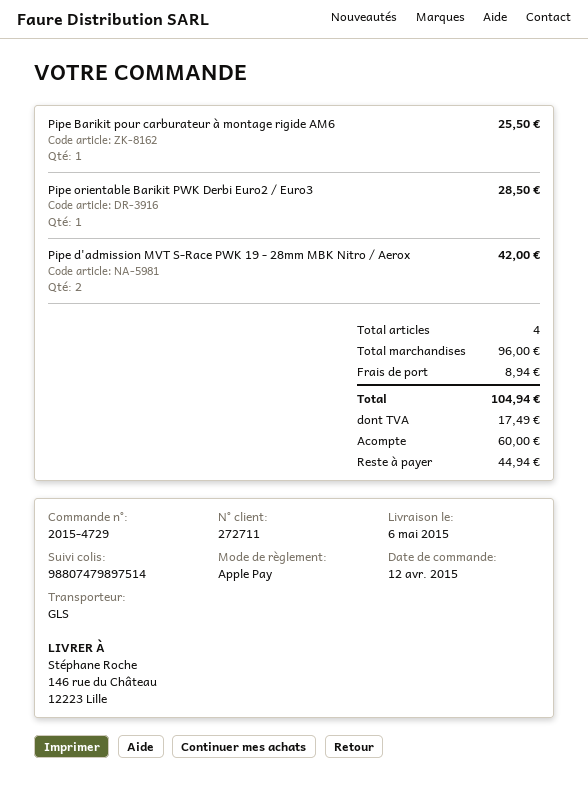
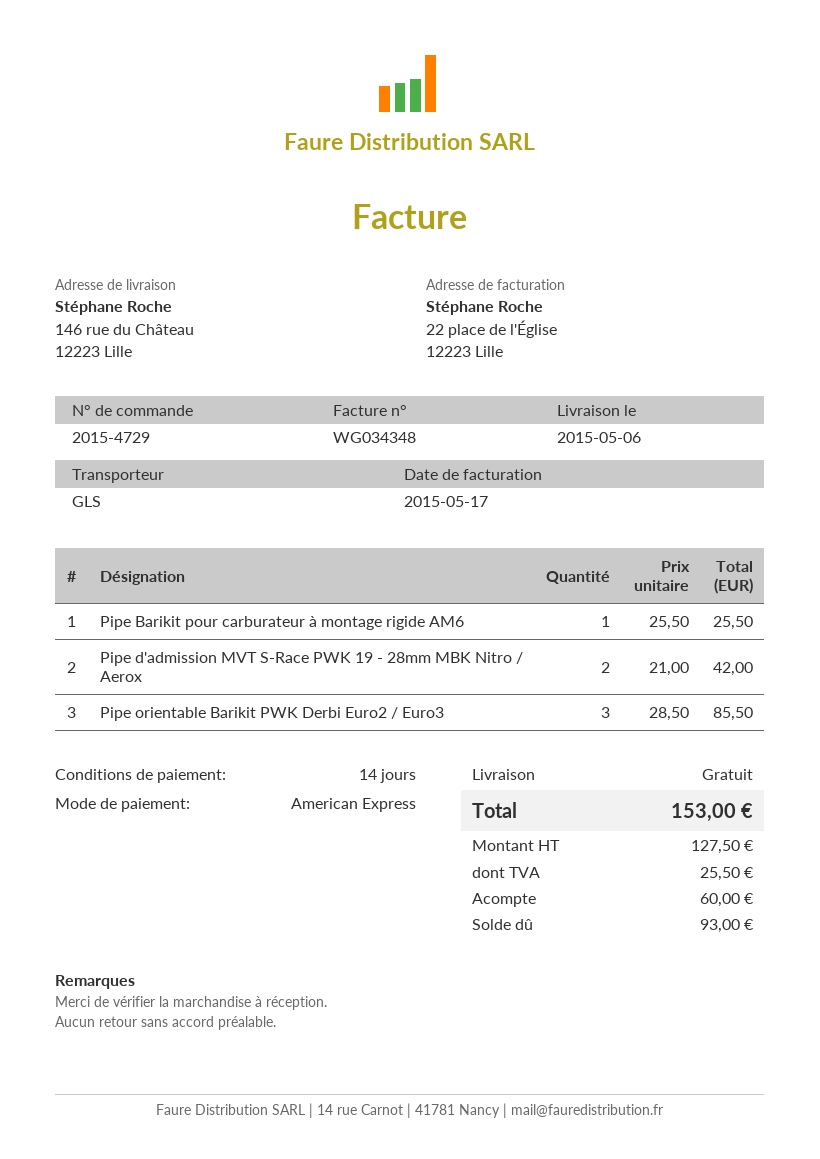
payment method: Apple Pay -> American Express
Pipe orientable Barikit PWK Derbi Euro2 / Euro3: 1 for 28.50 -> 3 for 85.50
shipping: 8.94 -> 0.00
tax: 17.49 -> 25.50
total: 104.94 -> 153.00
balance: 44.94 -> 93.00

